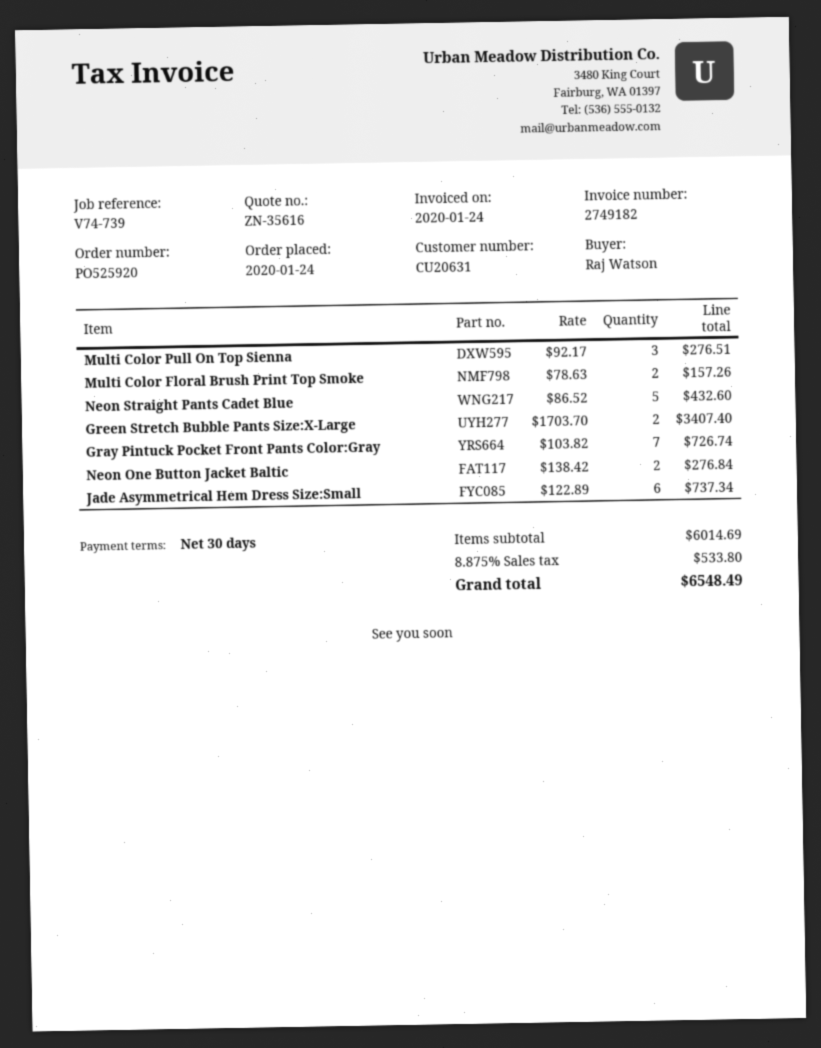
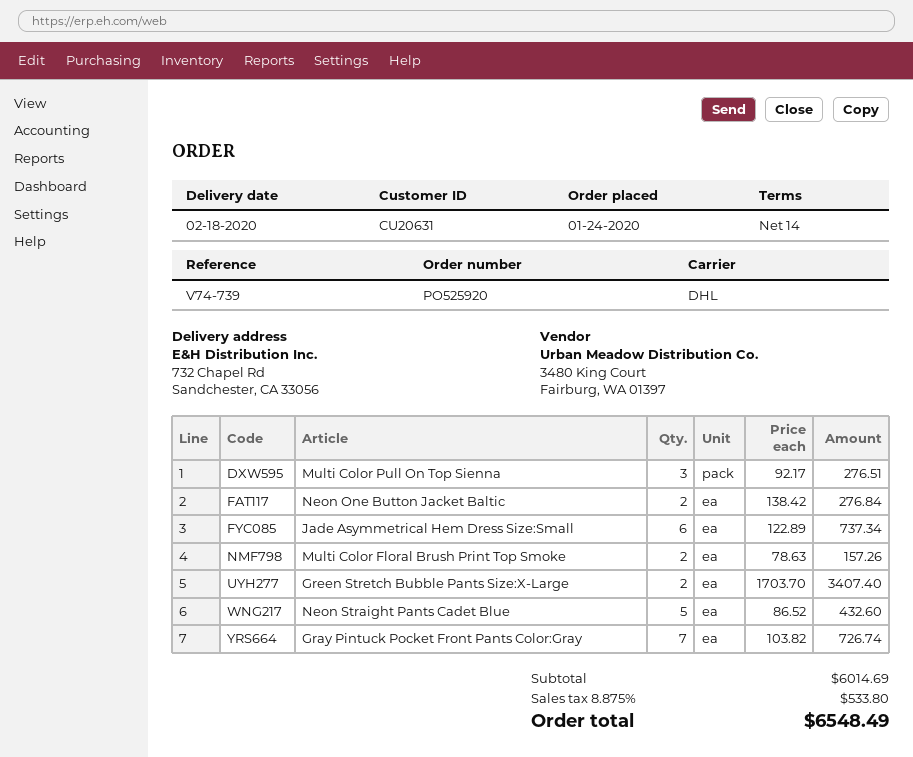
payment terms: 30 days -> 14 days

